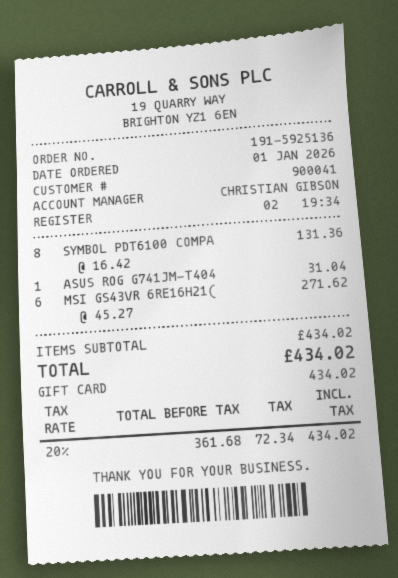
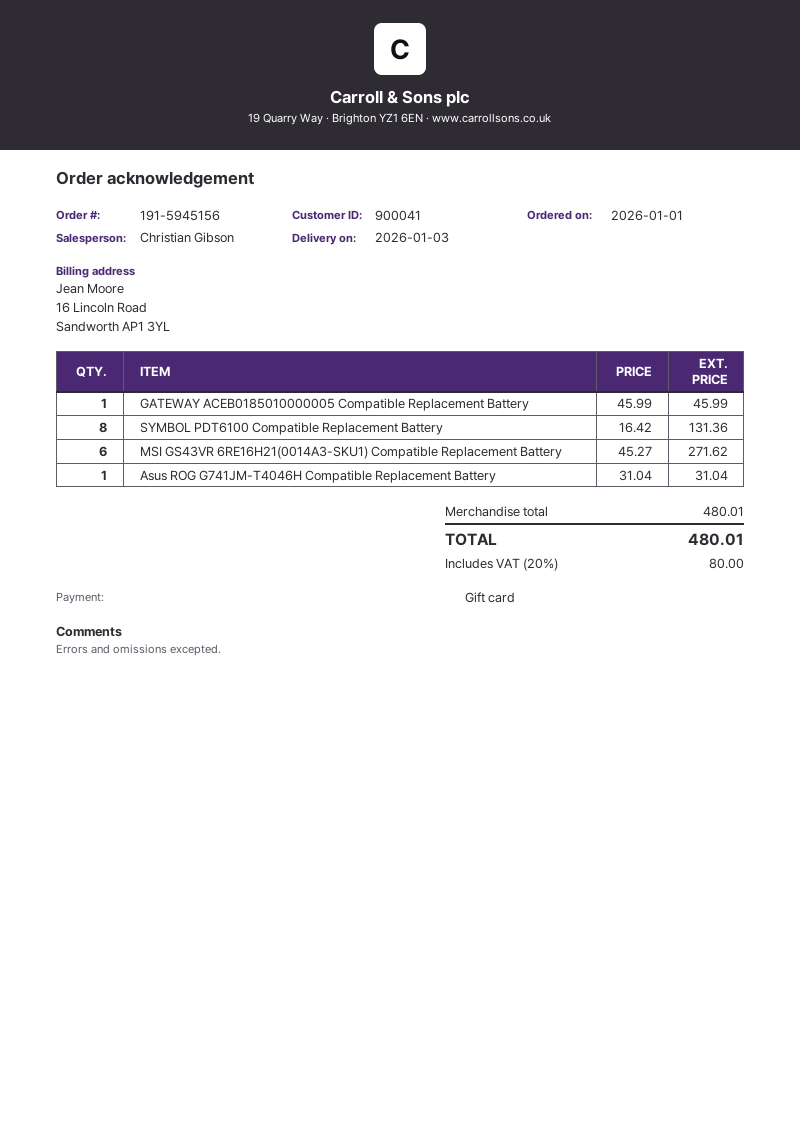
order number: 191-5925136 -> 191-5945156
GATEWAY ACEB0185010000005 Compatible Replacement Battery: none -> 1 x 45.99 = 45.99
subtotal: 434.02 -> 480.01
tax: 20% = 72.34 -> 20% = 80.00
total: 434.02 -> 480.01

